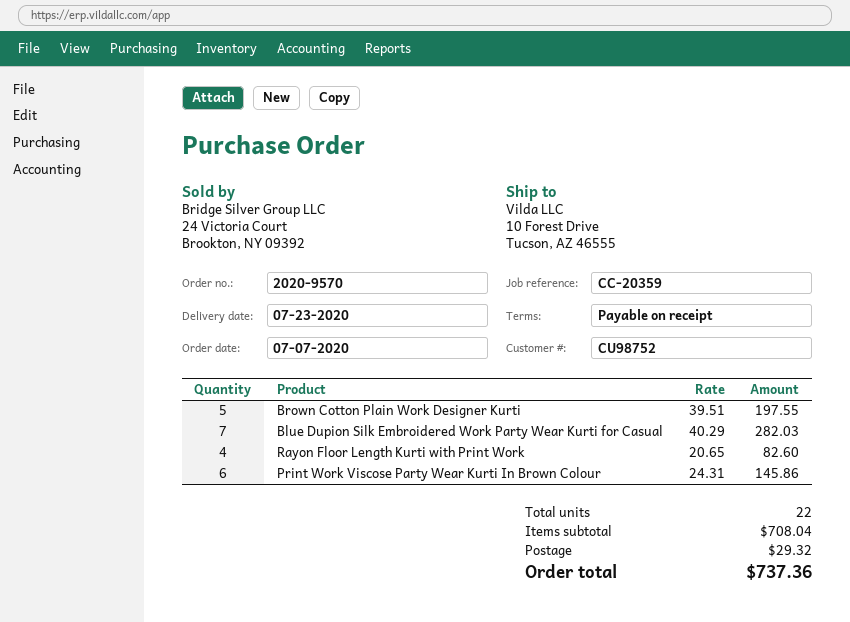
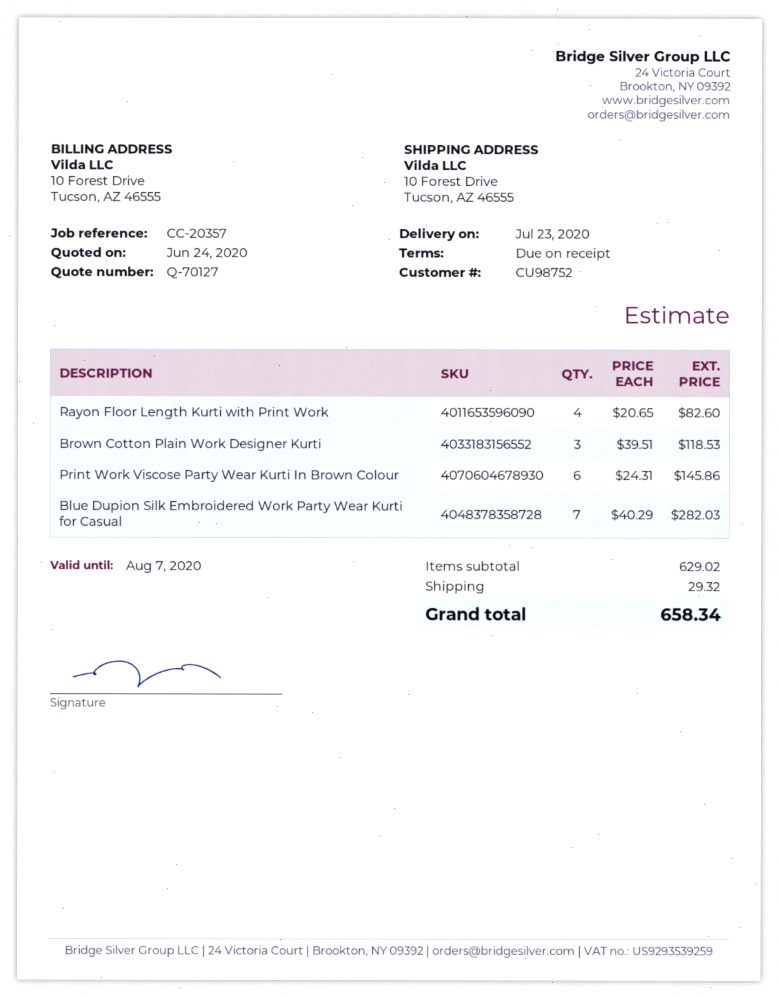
reference: CC-20359 -> CC-20357
Brown Cotton Plain Work Designer Kurti: 5 x 39.51 = 197.55 -> 3 x 39.51 = 118.53
subtotal: 708.04 -> 629.02
total: 737.36 -> 658.34

